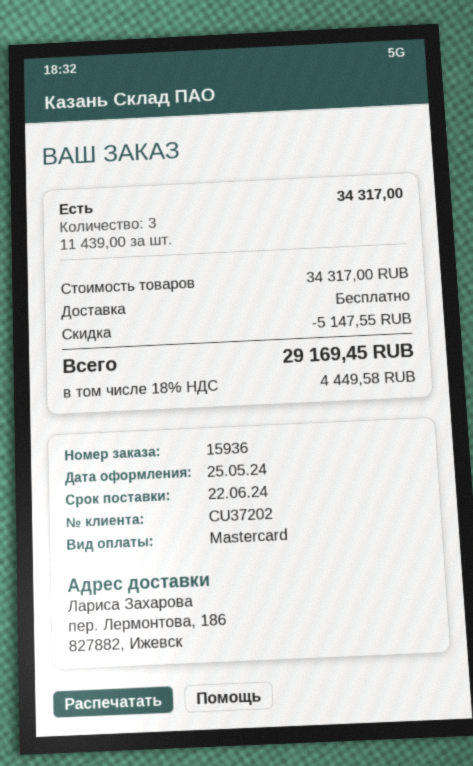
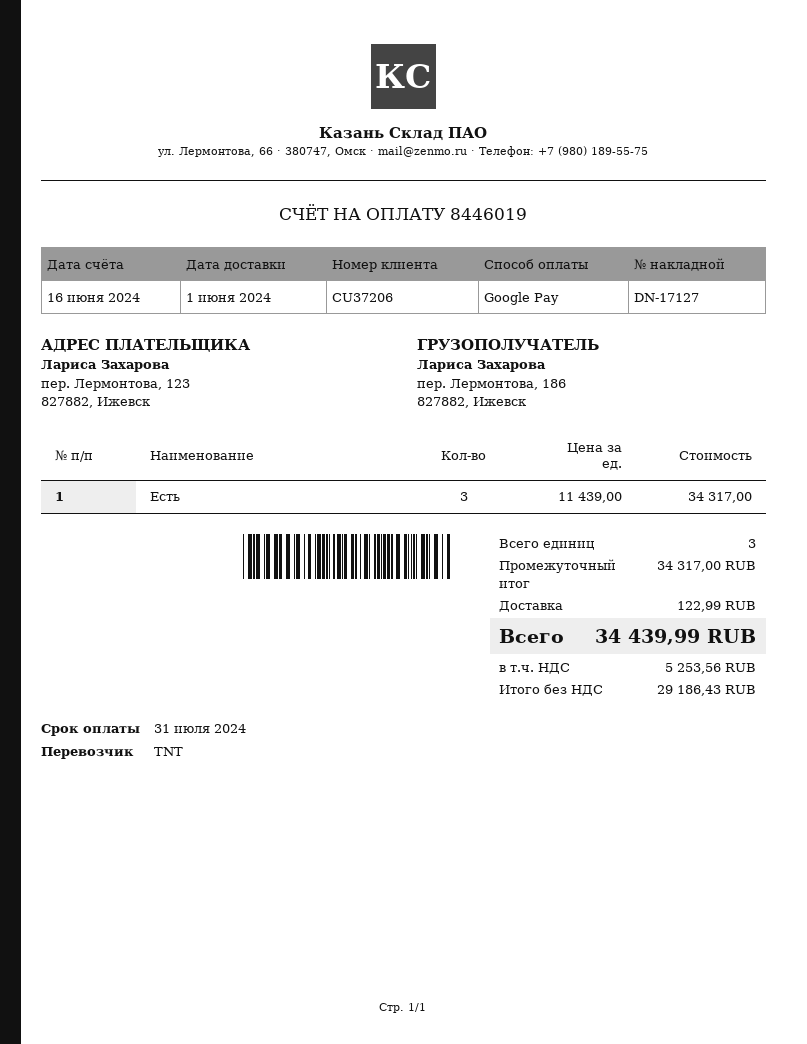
delivery date: 2024-06-22 -> 2024-06-01
customer number: CU37202 -> CU37206
payment method: Mastercard -> Google Pay
discount: 5147.55 -> none
shipping: 0.00 -> 122.99
tax: 4449.58 -> 5253.56
total: 29169.45 -> 34439.99

